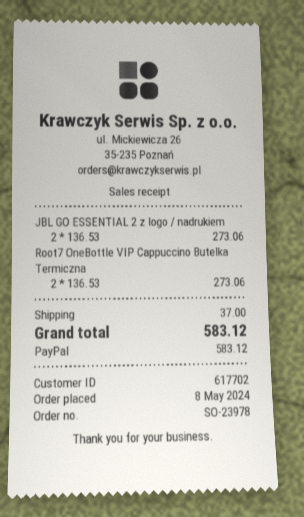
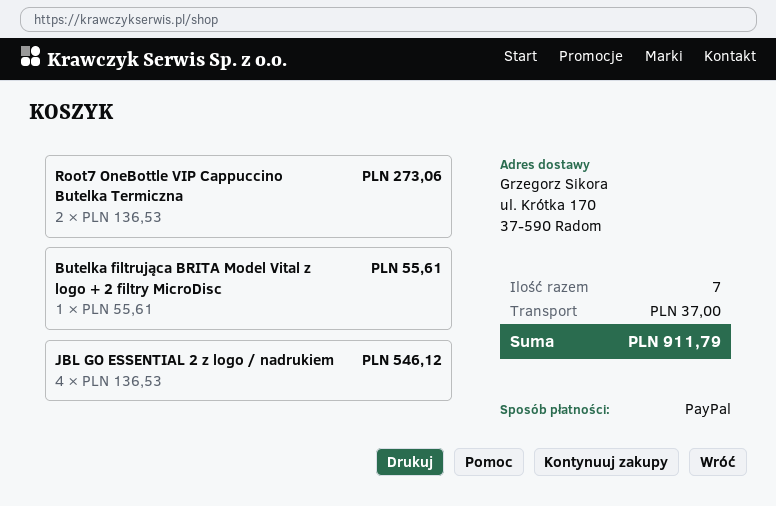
JBL GO ESSENTIAL 2 z logo / nadrukiem: 2 x 136.53 = 273.06 -> 4 x 136.53 = 546.12
Butelka filtrująca BRITA Model Vital z logo + 2 filtry MicroDisc: none -> 1 x 55.61 = 55.61
total: 583.12 -> 911.79

